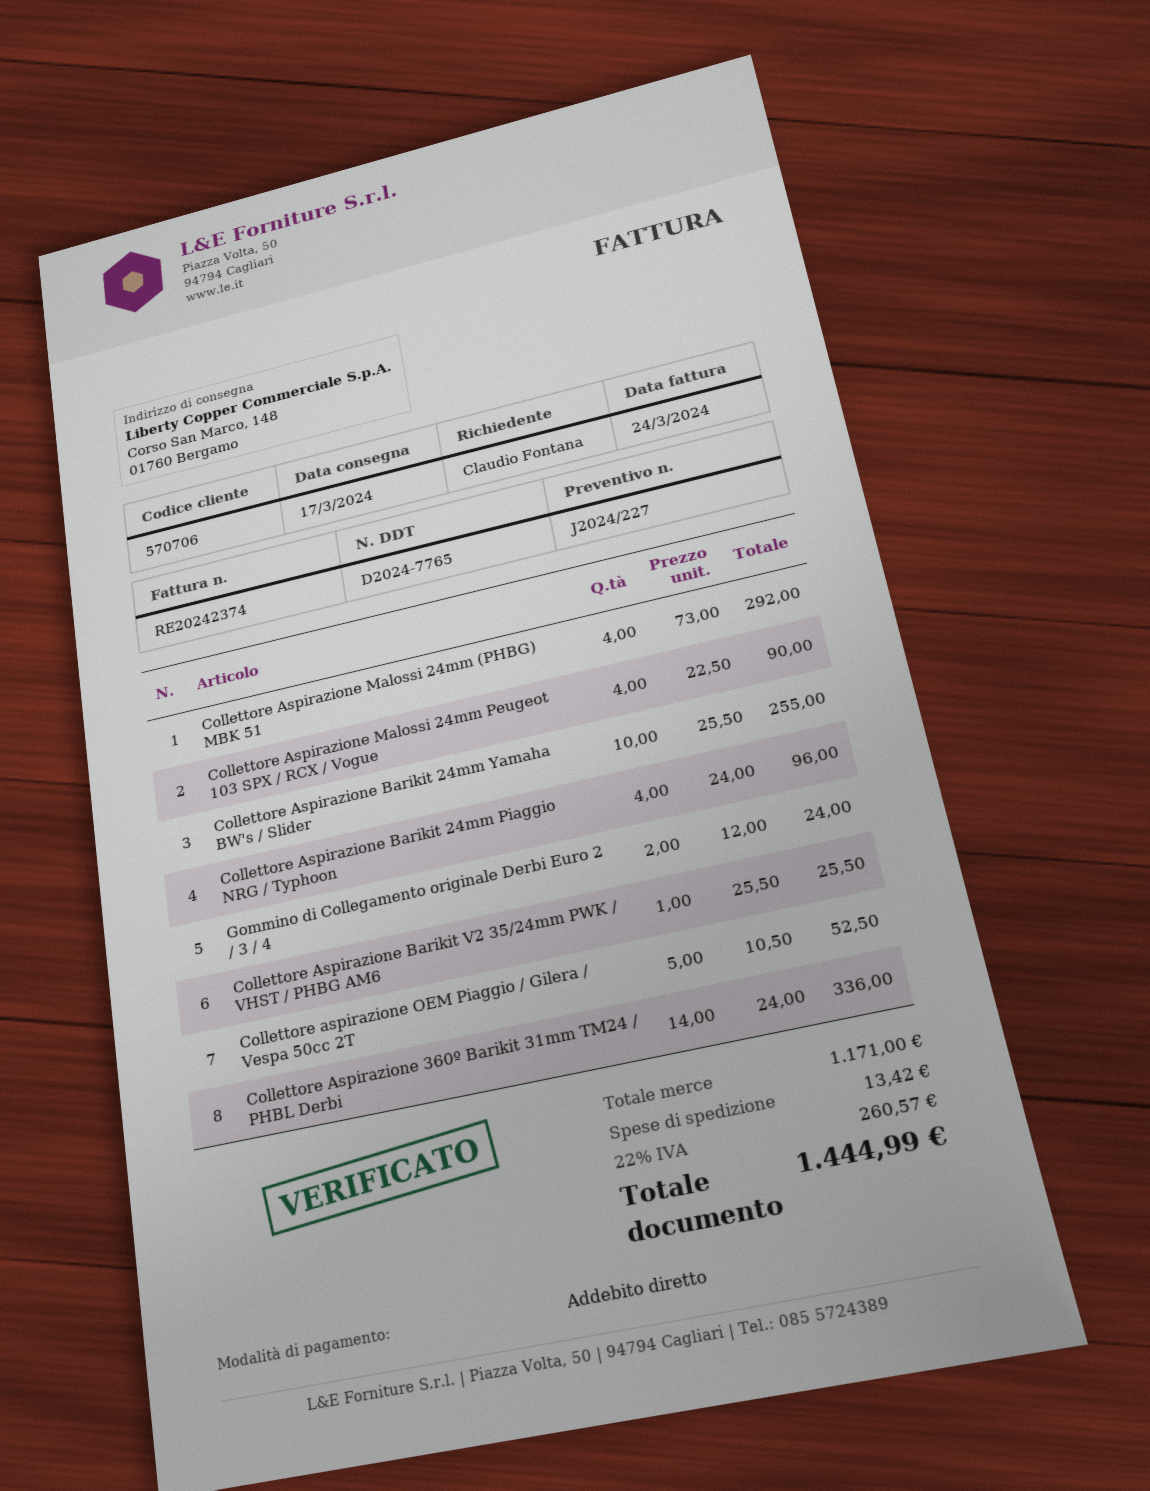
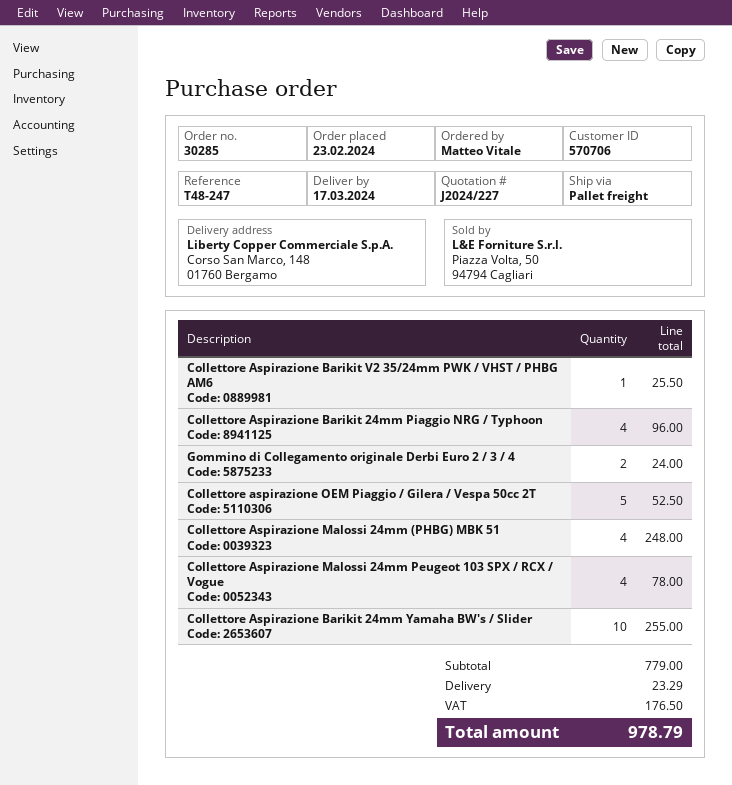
ordered by: Claudio Fontana -> Matteo Vitale
Collettore Aspirazione Malossi 24mm (PHBG) MBK 51: 4 for 292.00 -> 4 for 248.00
Collettore Aspirazione Malossi 24mm Peugeot 103 SPX / RCX / Vogue: 4 for 90.00 -> 4 for 78.00
Collettore Aspirazione 360º Barikit 31mm TM24 / PHBL Derbi: 14 for 336.00 -> none
subtotal: 1171.00 -> 779.00
shipping: 13.42 -> 23.29
tax: 260.57 -> 176.50
total: 1444.99 -> 978.79

